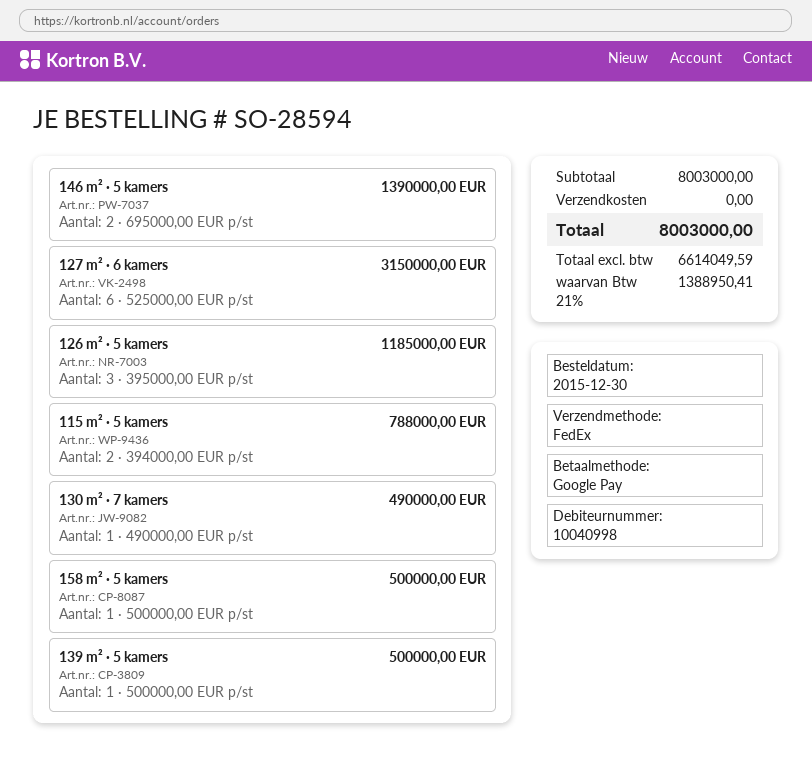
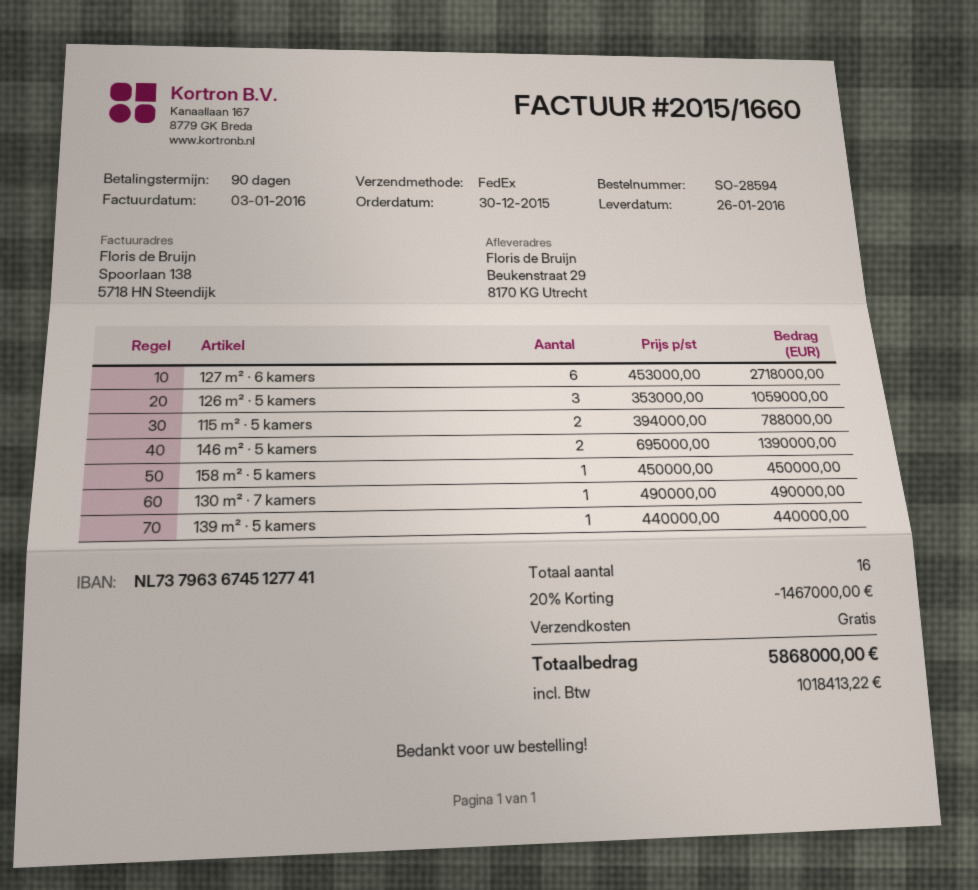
127 m² · 6 kamers: 6 x 525000.00 = 3150000.00 -> 6 x 453000.00 = 2718000.00
126 m² · 5 kamers: 3 x 395000.00 = 1185000.00 -> 3 x 353000.00 = 1059000.00
158 m² · 5 kamers: 1 x 500000.00 = 500000.00 -> 1 x 450000.00 = 450000.00
139 m² · 5 kamers: 1 x 500000.00 = 500000.00 -> 1 x 440000.00 = 440000.00
discount: none -> 20% = 1467000.00
tax: 1388950.41 -> 1018413.22
total: 8003000.00 -> 5868000.00

